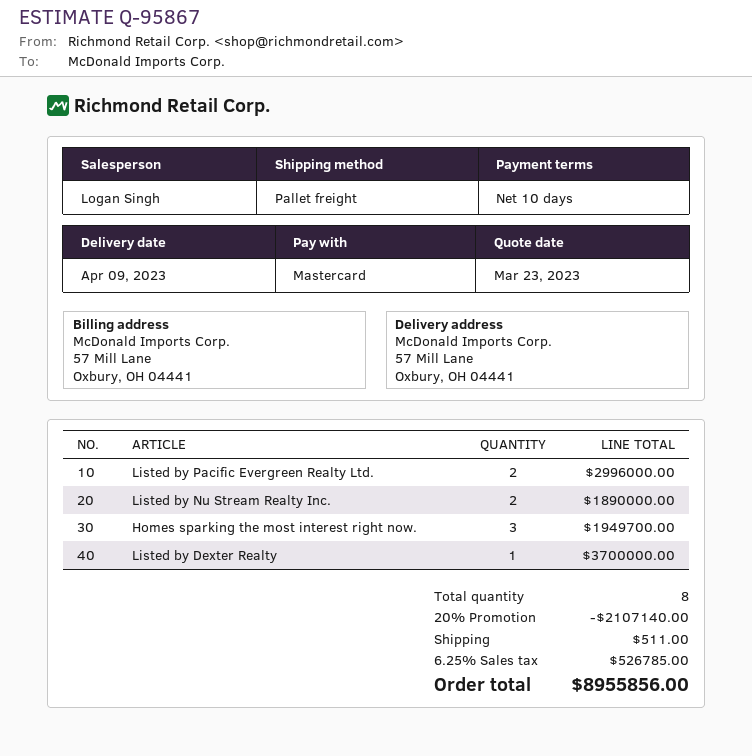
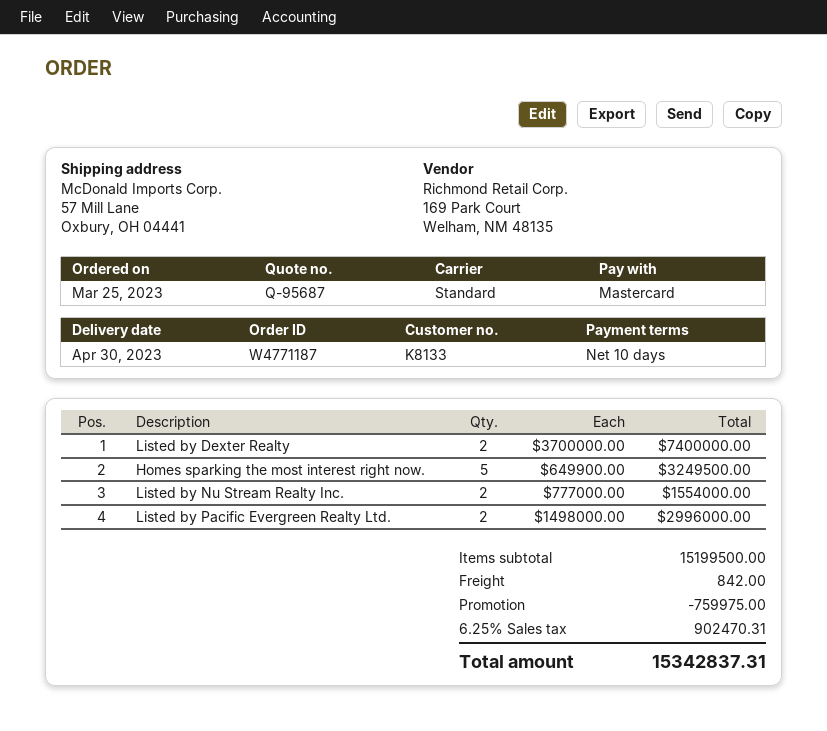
quote number: Q-95867 -> Q-95687
delivery date: 2023-04-09 -> 2023-04-30
shipping method: pallet freight -> standard
Listed by Nu Stream Realty Inc.: 2 for 1890000.00 -> 2 for 1554000.00
Homes sparking the most interest right now.: 3 for 1949700.00 -> 5 for 3249500.00
Listed by Dexter Realty: 1 for 3700000.00 -> 2 for 7400000.00
discount: 2107140.00 -> 759975.00
shipping: 511.00 -> 842.00
tax: 6.25% = 526785.00 -> 6.25% = 902470.31
total: 8955856.00 -> 15342837.31

